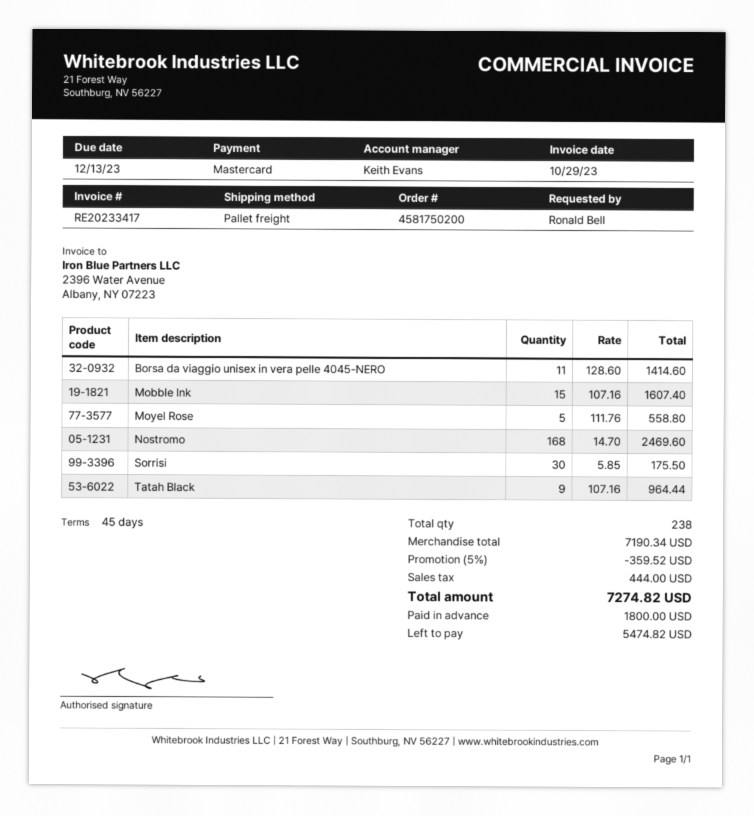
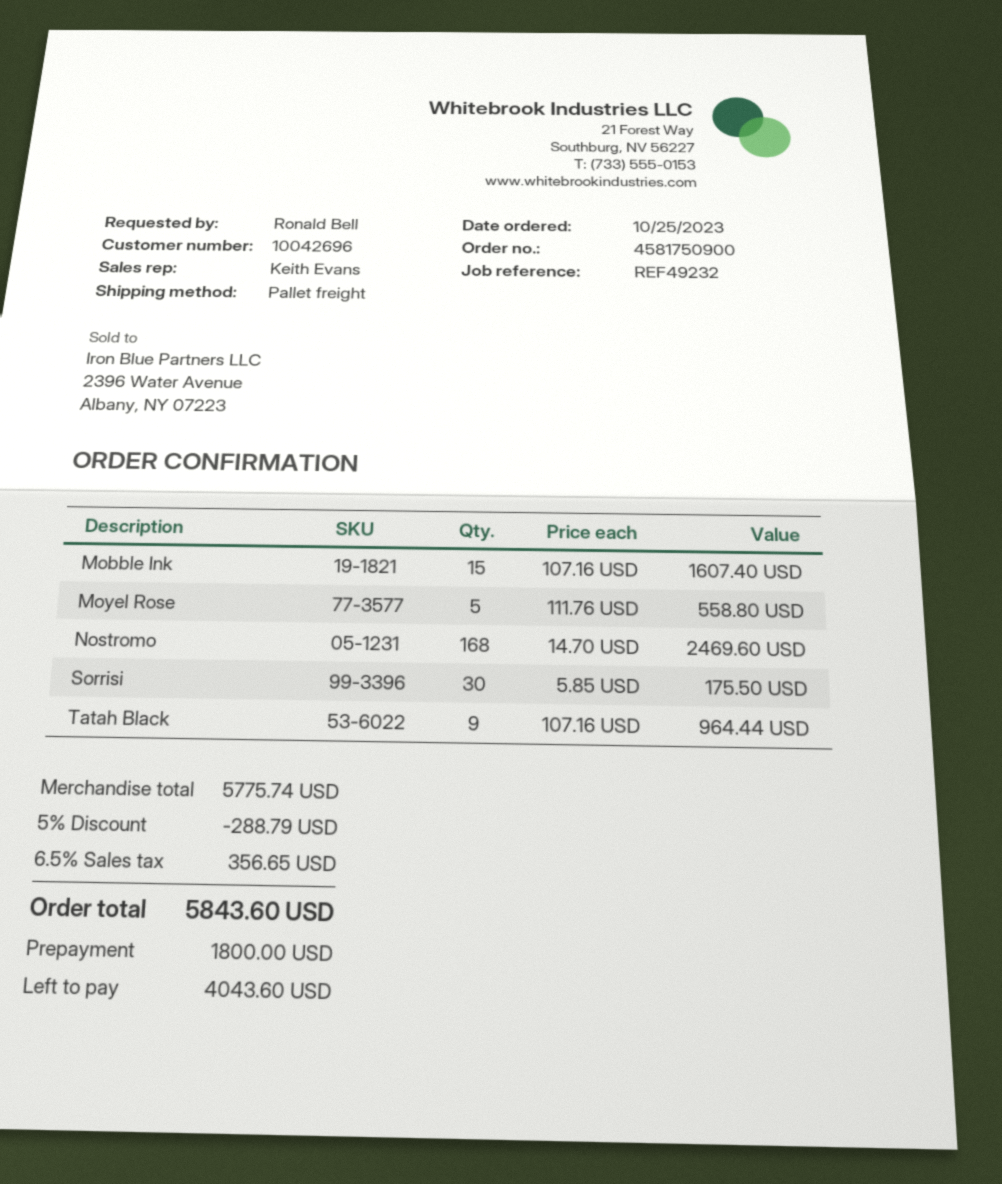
order number: 4581750200 -> 4581750900
Borsa da viaggio unisex in vera pelle 4045-NERO: 11 x 128.60 = 1414.60 -> none
subtotal: 7190.34 -> 5775.74
discount: 5% = 359.52 -> 5% = 288.79
tax: 444.00 -> 356.65
total: 7274.82 -> 5843.60
balance: 5474.82 -> 4043.60

